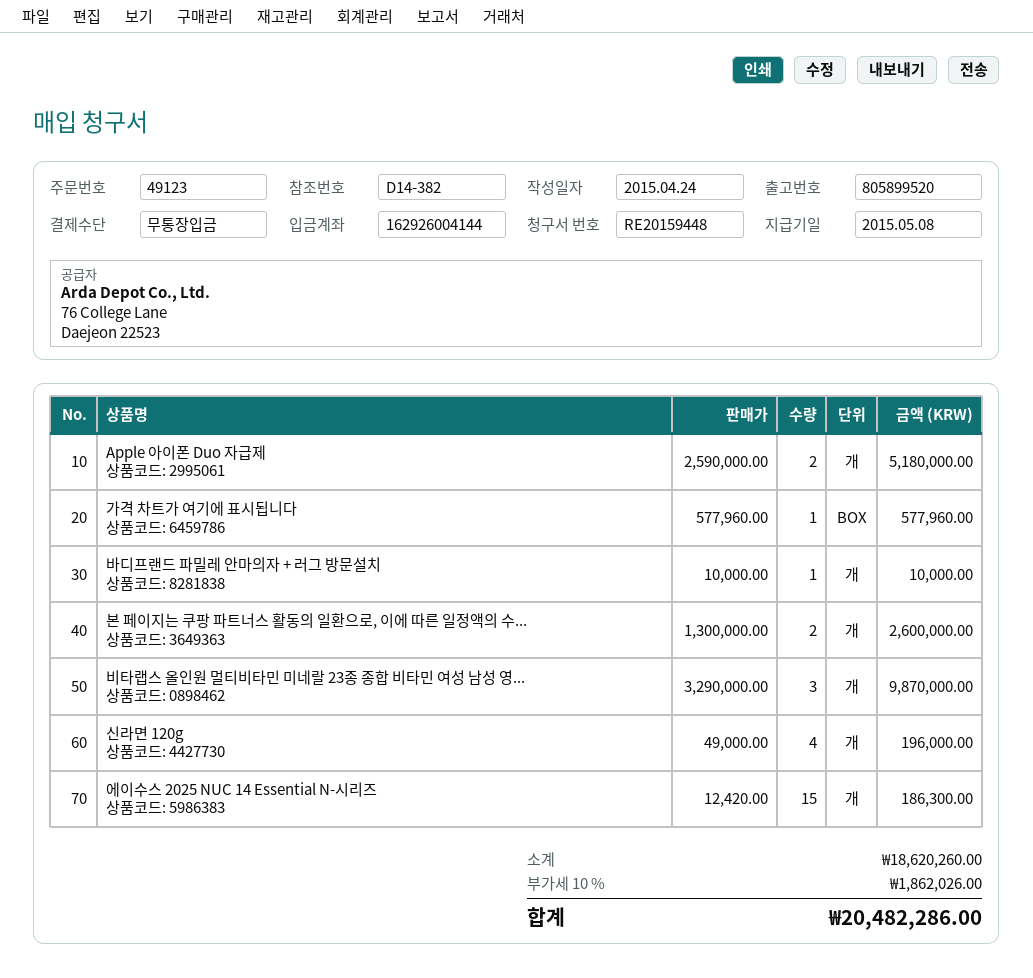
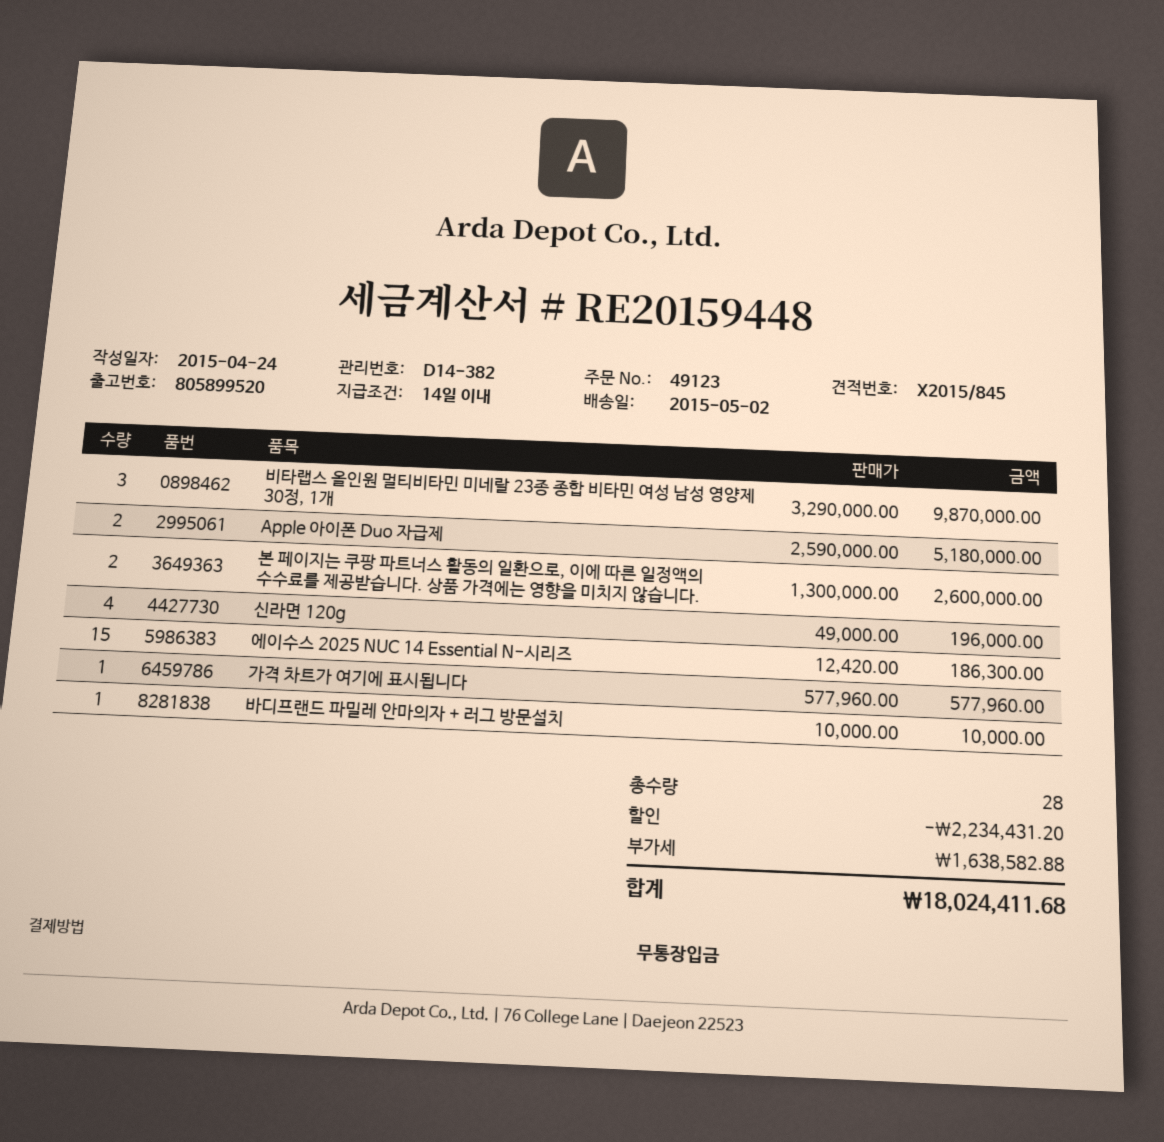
discount: none -> 2234431.20
tax: 1862026.00 -> 1638582.88
total: 20482286.00 -> 18024411.68

